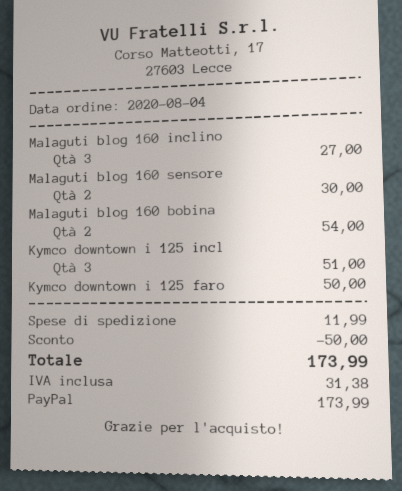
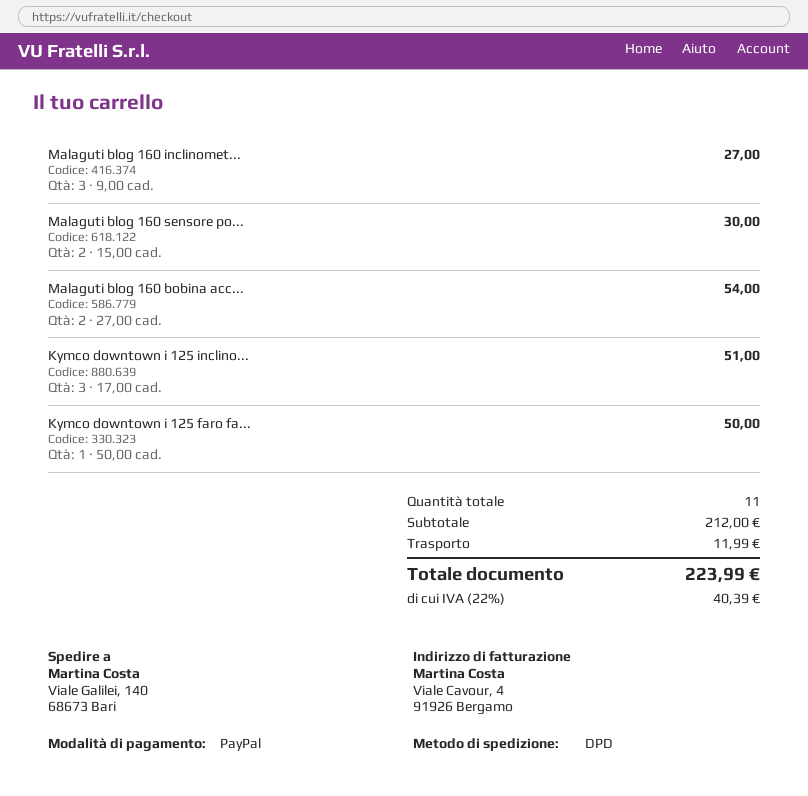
discount: 50.00 -> none
tax: 31.38 -> 40.39
total: 173.99 -> 223.99

